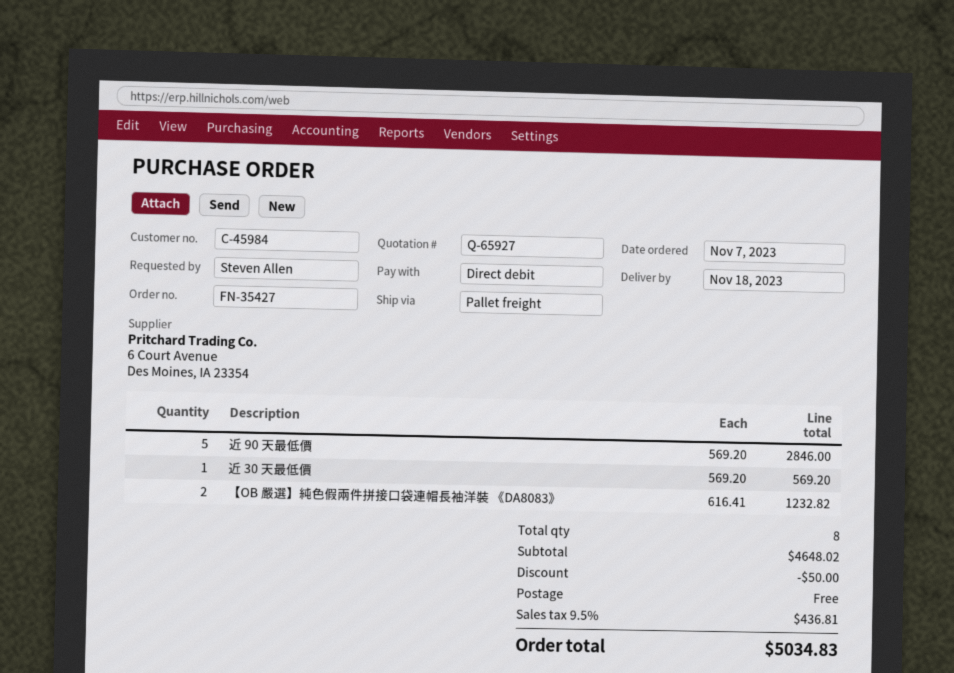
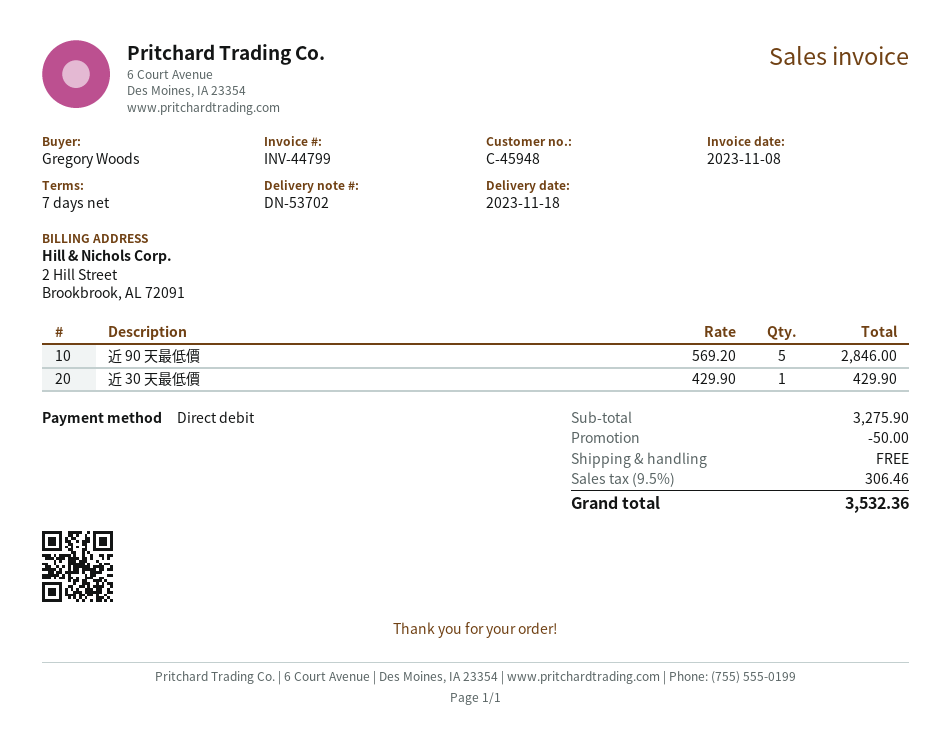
customer number: C-45984 -> C-45948
ordered by: Steven Allen -> Gregory Woods
近 30 天最低價: 1 x 569.20 = 569.20 -> 1 x 429.90 = 429.90
【OB 嚴選】純色假兩件拼接口袋連帽長袖洋裝 《DA8083》: 2 x 616.41 = 1232.82 -> none
subtotal: 4648.02 -> 3275.90
tax: 9.5% = 436.81 -> 9.5% = 306.46
total: 5034.83 -> 3532.36

